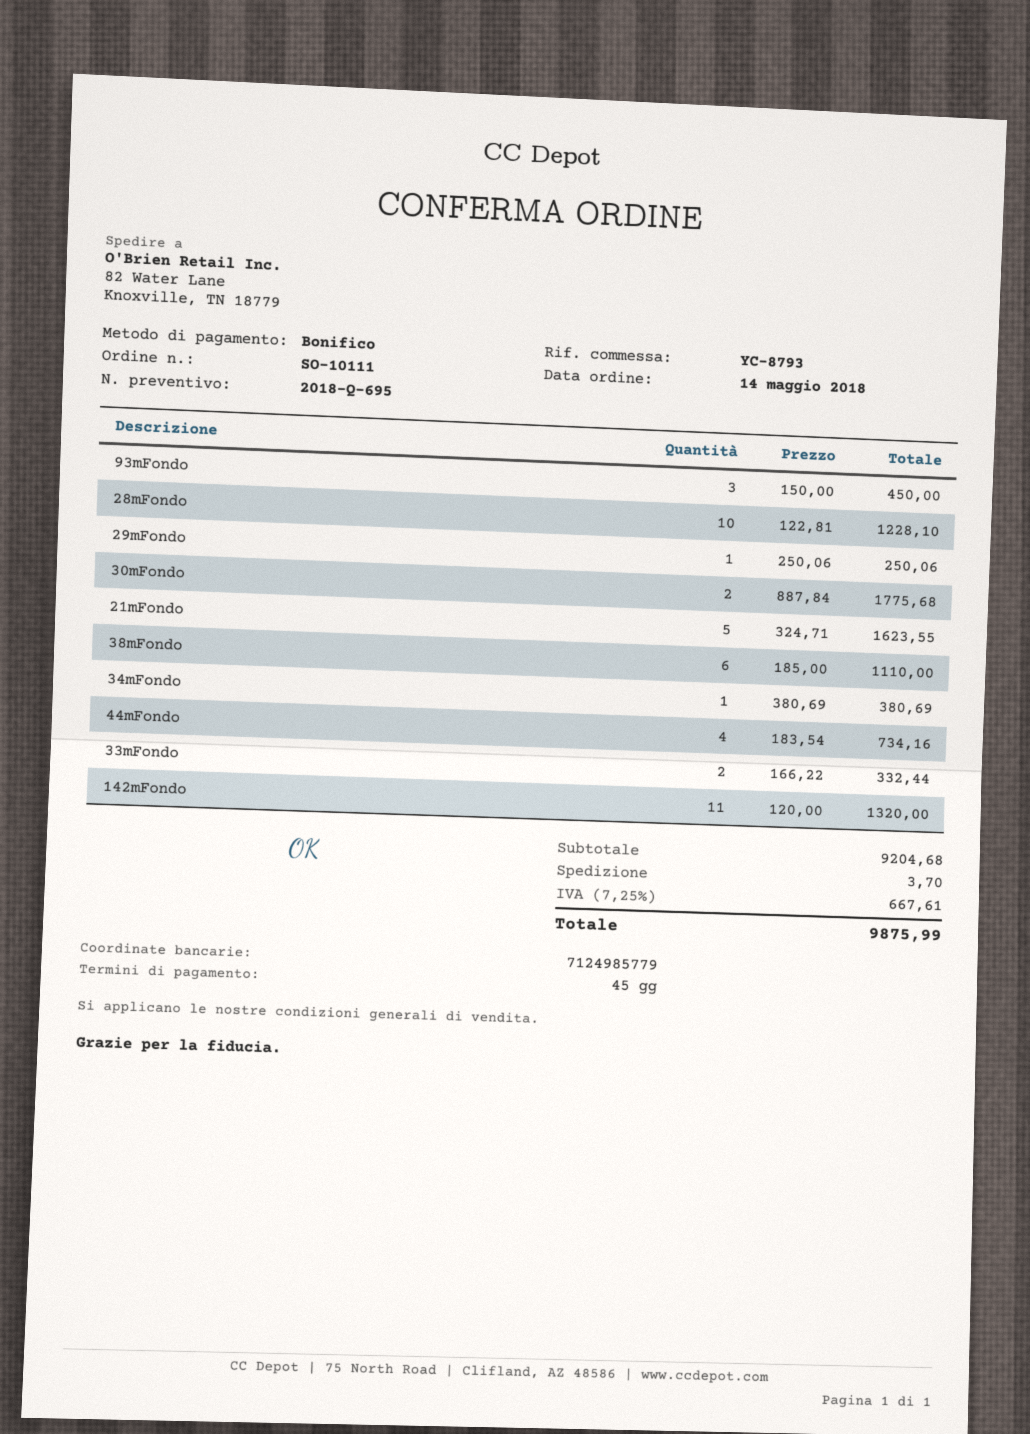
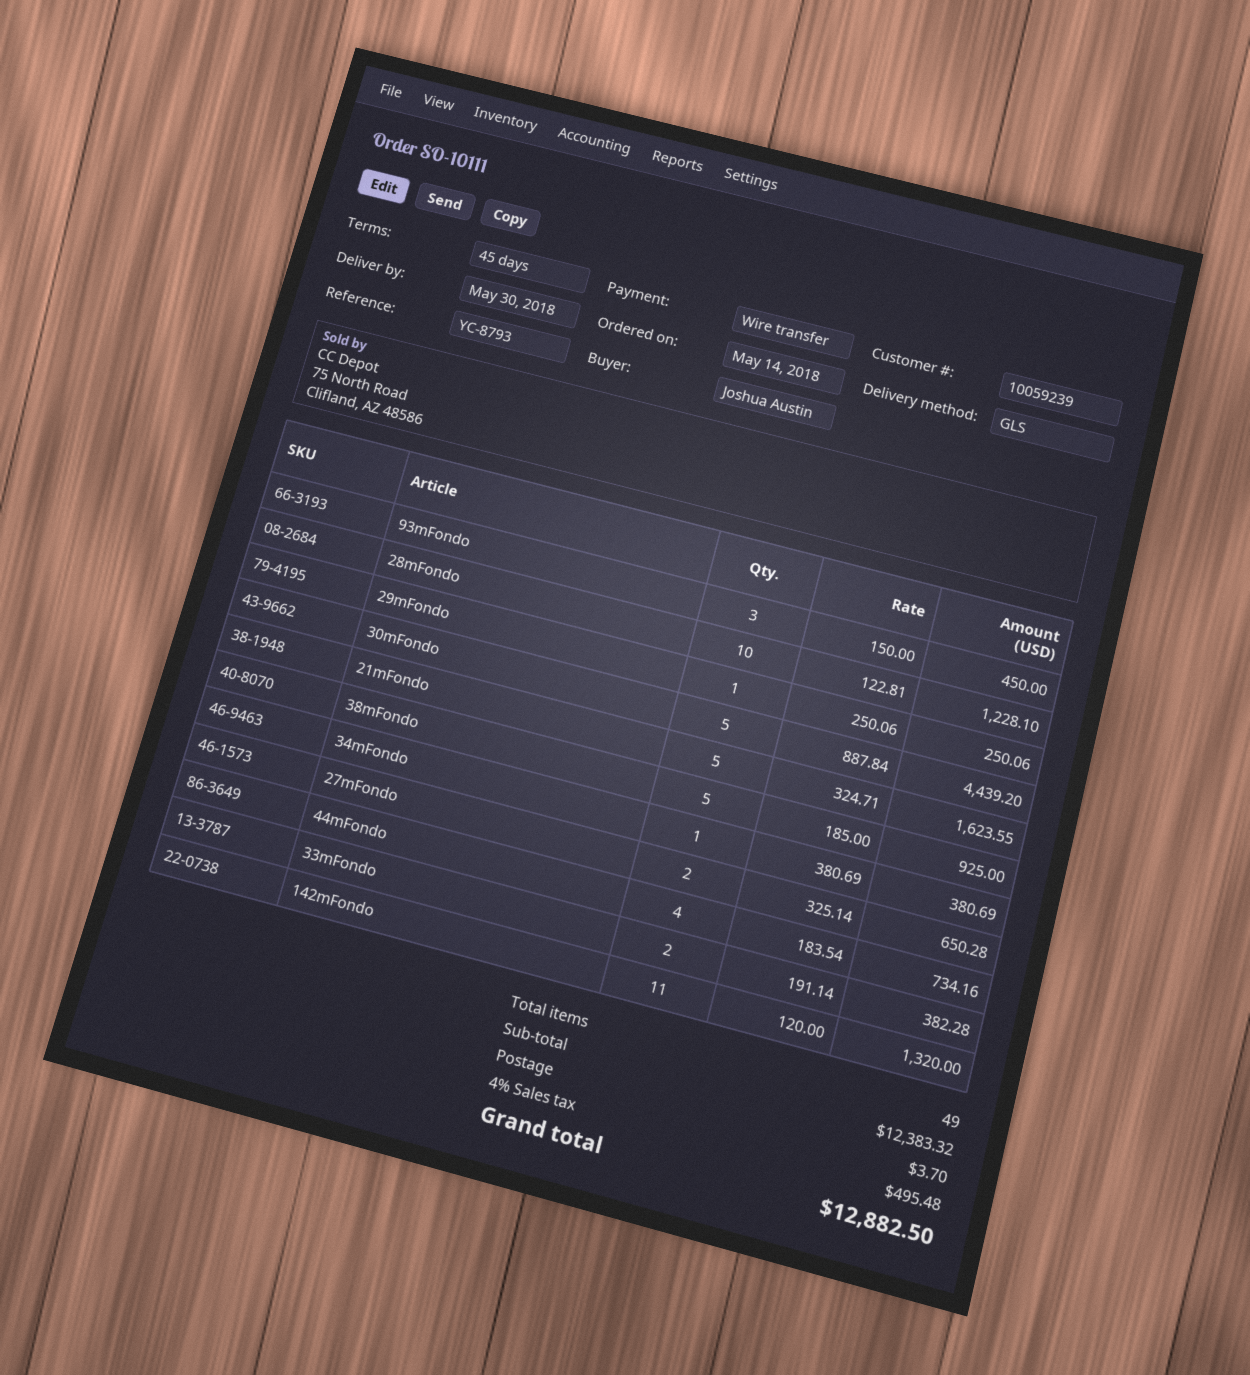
30mFondo: 2 x 887.84 = 1775.68 -> 5 x 887.84 = 4439.20
38mFondo: 6 x 185.00 = 1110.00 -> 5 x 185.00 = 925.00
33mFondo: 2 x 166.22 = 332.44 -> 2 x 191.14 = 382.28
27mFondo: none -> 2 x 325.14 = 650.28
subtotal: 9204.68 -> 12383.32
tax: 7.25% = 667.61 -> 4% = 495.48
total: 9875.99 -> 12882.50

